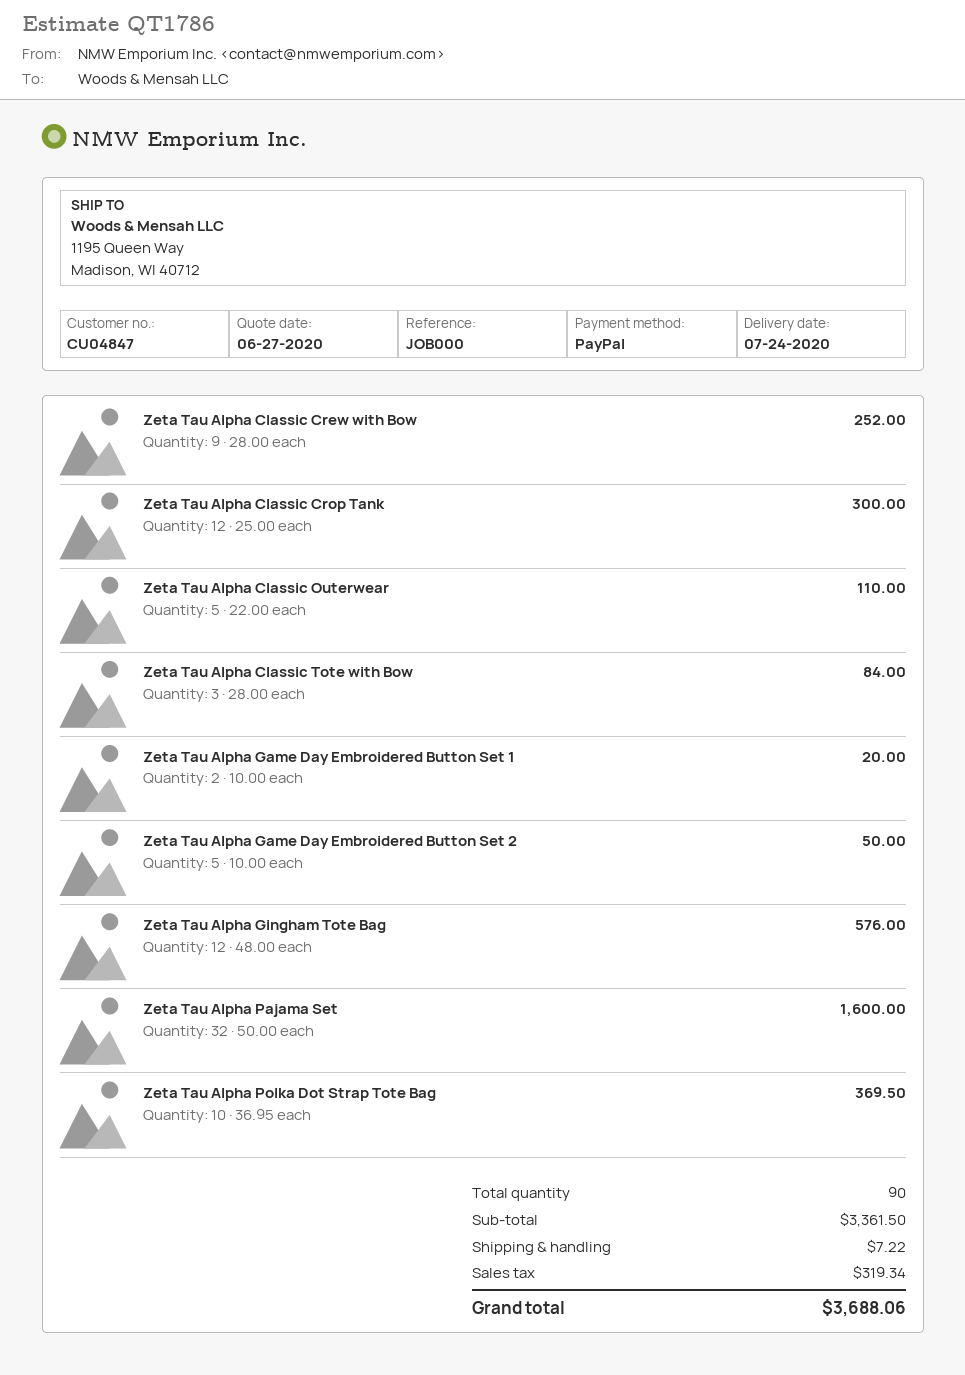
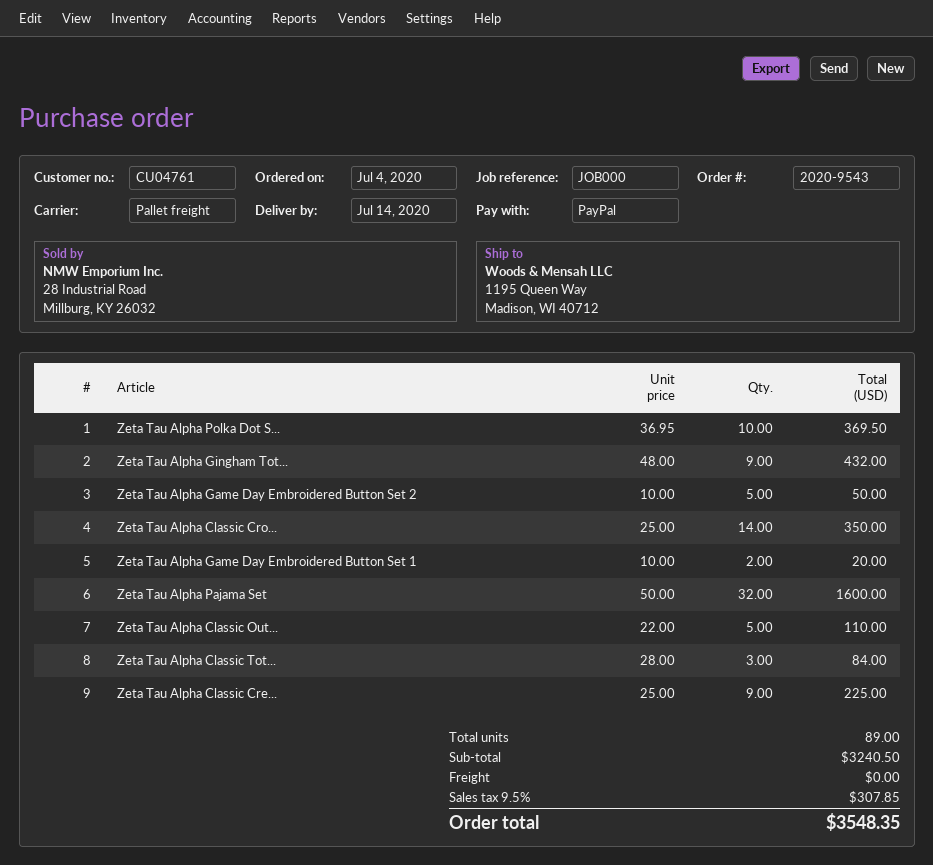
delivery date: 2020-07-24 -> 2020-07-14
customer number: CU04847 -> CU04761
Zeta Tau Alpha Classic Crew with Bow: 9 x 28.00 = 252.00 -> 9 x 25.00 = 225.00
Zeta Tau Alpha Classic Crop Tank: 12 x 25.00 = 300.00 -> 14 x 25.00 = 350.00
Zeta Tau Alpha Gingham Tote Bag: 12 x 48.00 = 576.00 -> 9 x 48.00 = 432.00
total quantity: 90 -> 89
subtotal: 3361.50 -> 3240.50
shipping: 7.22 -> 0.00
tax: 319.34 -> 307.85
total: 3688.06 -> 3548.35

